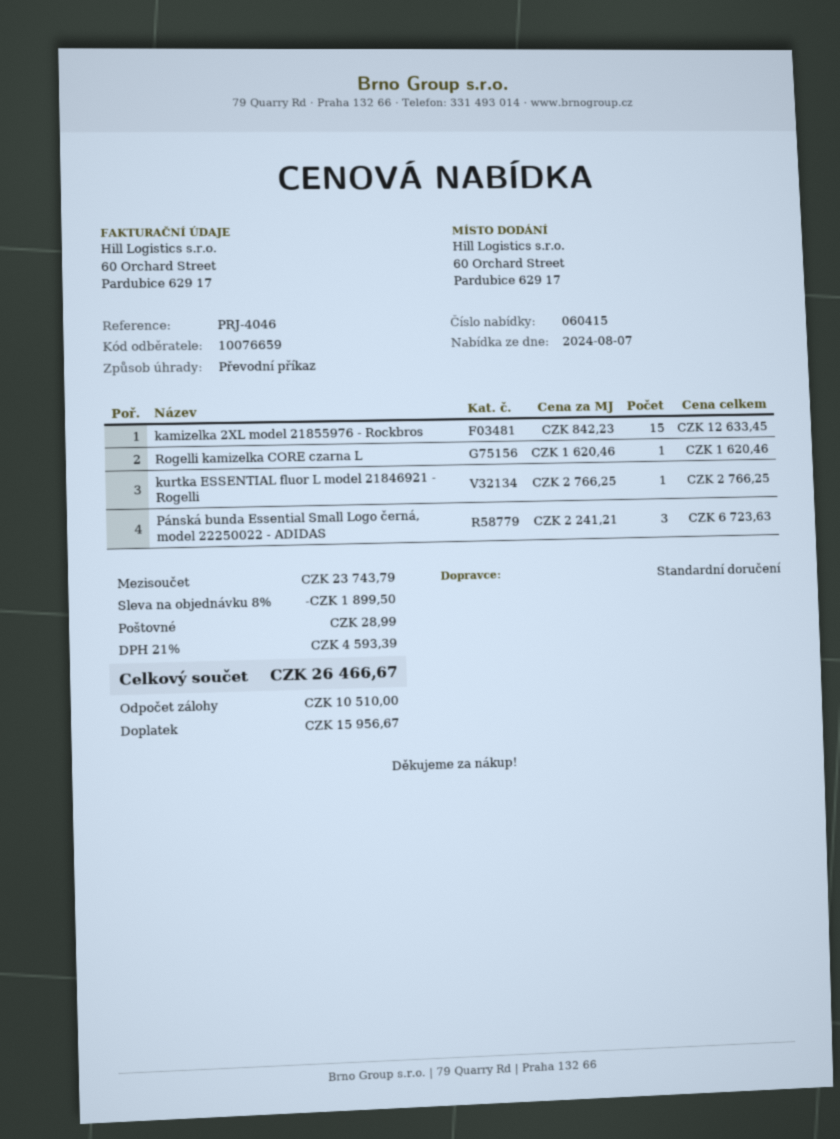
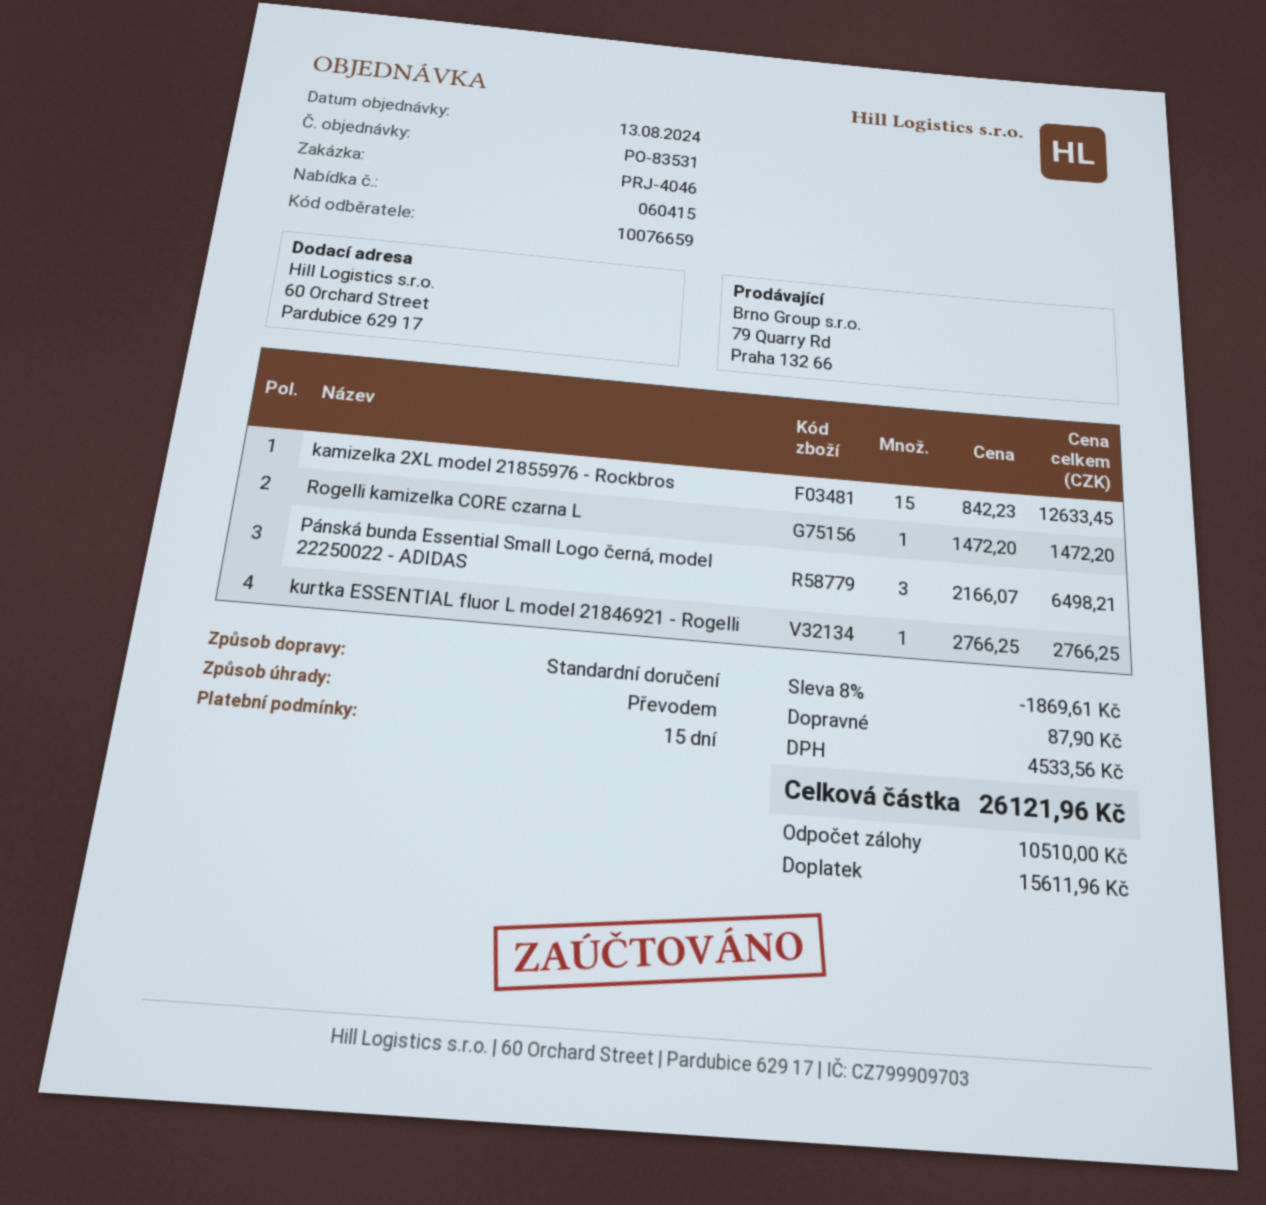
Rogelli kamizelka CORE czarna L: 1 x 1620.46 = 1620.46 -> 1 x 1472.20 = 1472.20
Pánská bunda Essential Small Logo černá, model 22250022 - ADIDAS: 3 x 2241.21 = 6723.63 -> 3 x 2166.07 = 6498.21
discount: 8% = 1899.50 -> 8% = 1869.61
shipping: 28.99 -> 87.90
tax: 4593.39 -> 4533.56
total: 26466.67 -> 26121.96
balance: 15956.67 -> 15611.96

